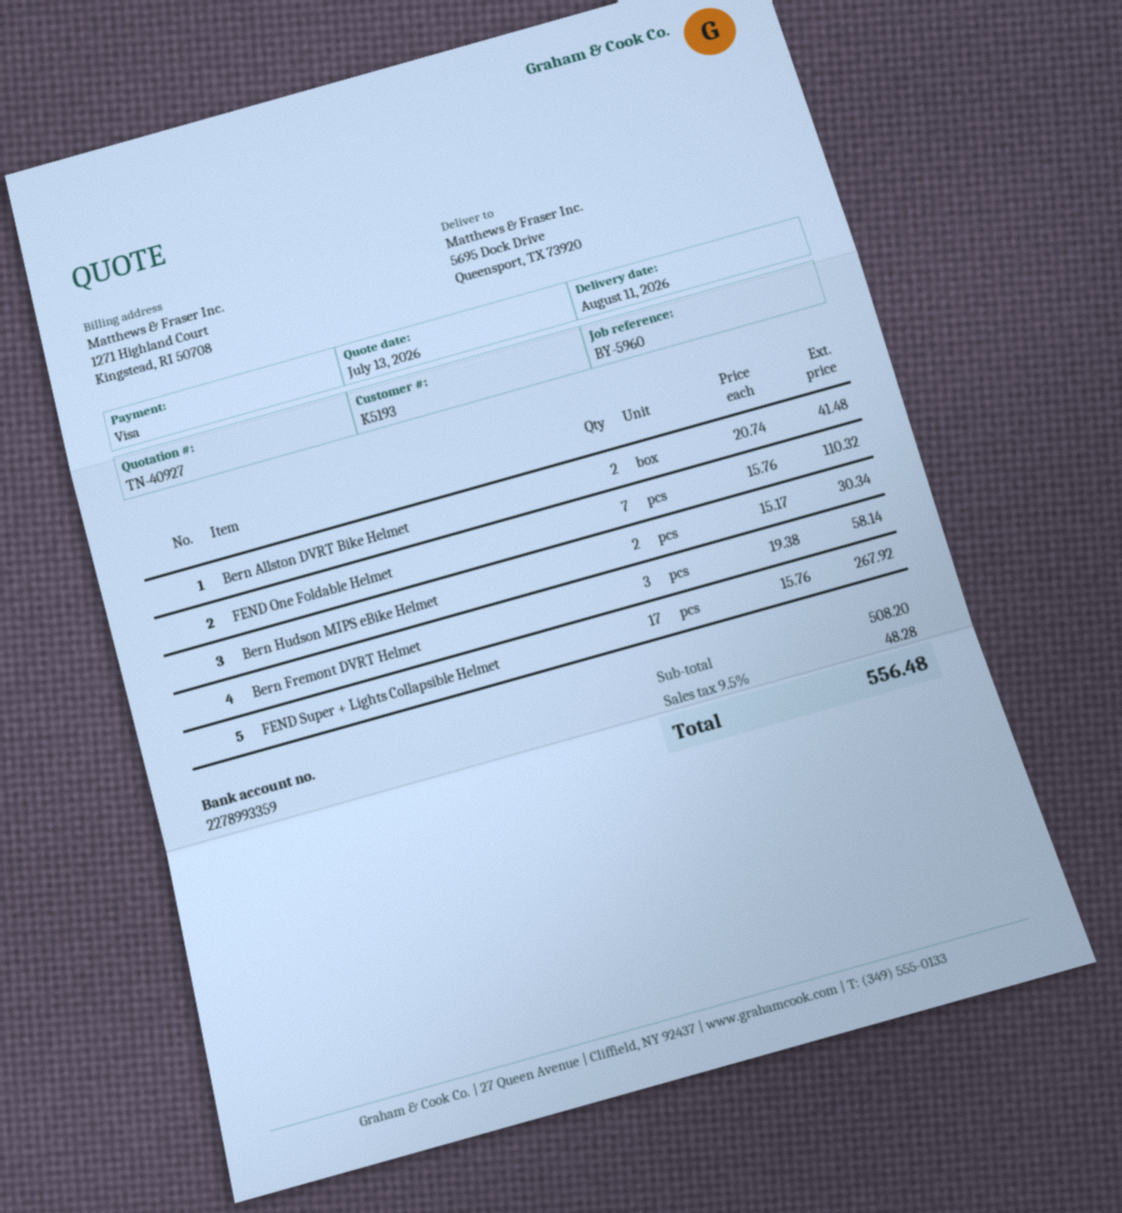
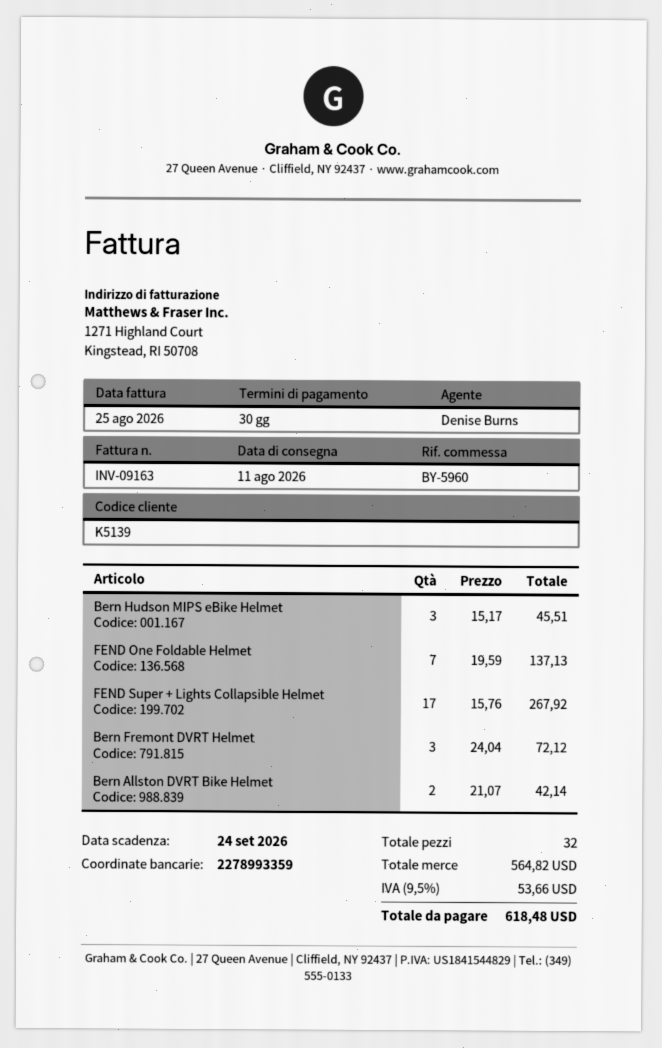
customer number: K5193 -> K5139
Bern Allston DVRT Bike Helmet: 2 x 20.74 = 41.48 -> 2 x 21.07 = 42.14
FEND One Foldable Helmet: 7 x 15.76 = 110.32 -> 7 x 19.59 = 137.13
Bern Hudson MIPS eBike Helmet: 2 x 15.17 = 30.34 -> 3 x 15.17 = 45.51
Bern Fremont DVRT Helmet: 3 x 19.38 = 58.14 -> 3 x 24.04 = 72.12
subtotal: 508.20 -> 564.82
tax: 9.5% = 48.28 -> 9.5% = 53.66
total: 556.48 -> 618.48

